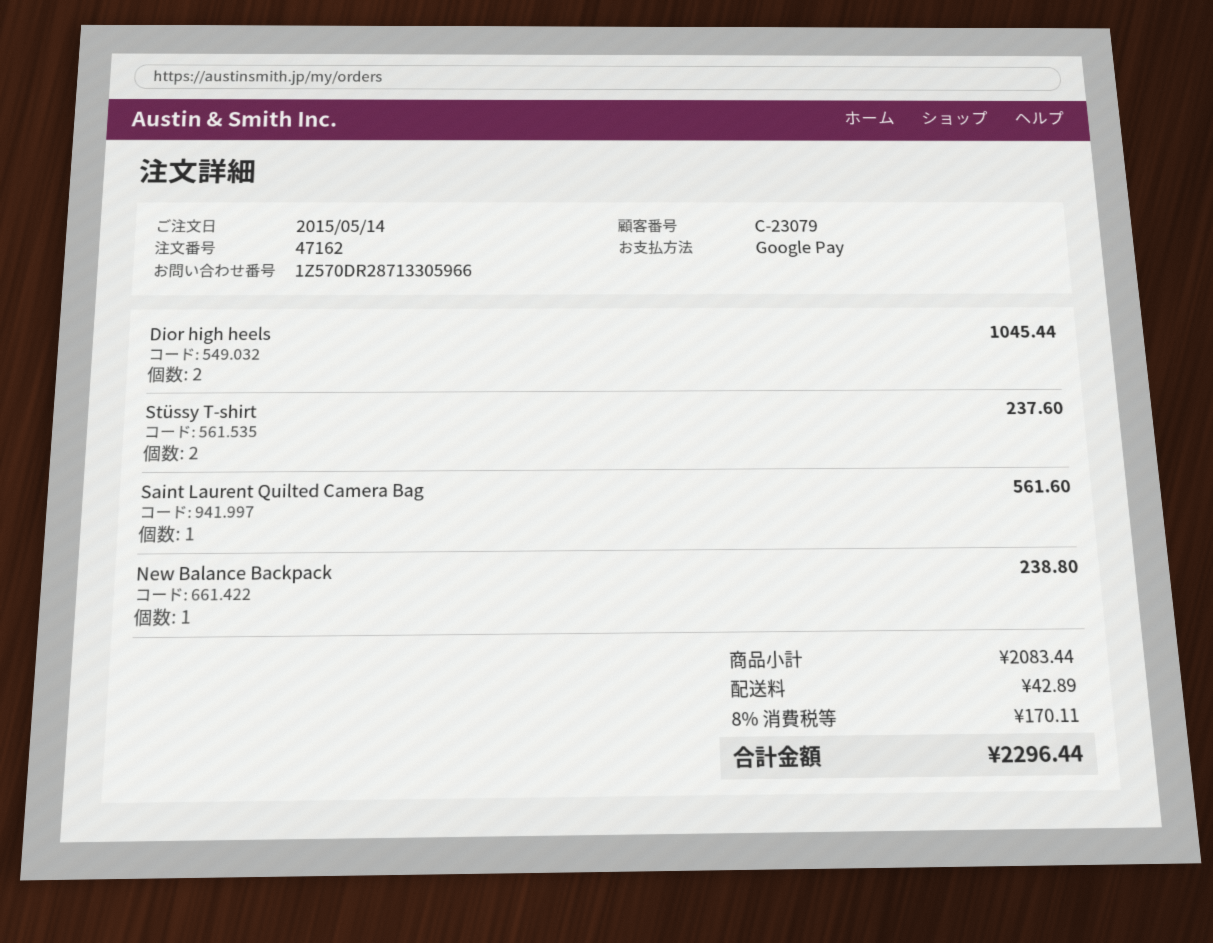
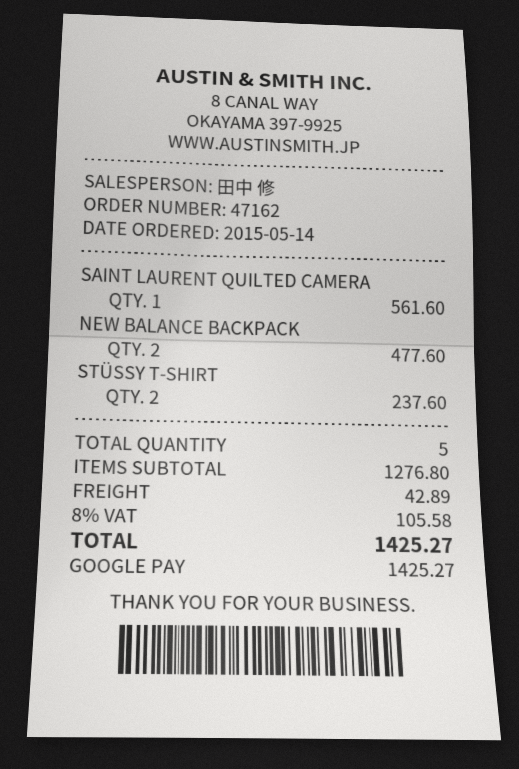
Dior high heels: 2 for 1045.44 -> none
New Balance Backpack: 1 for 238.80 -> 2 for 477.60
subtotal: 2083.44 -> 1276.80
tax: 8% = 170.11 -> 8% = 105.58
total: 2296.44 -> 1425.27

